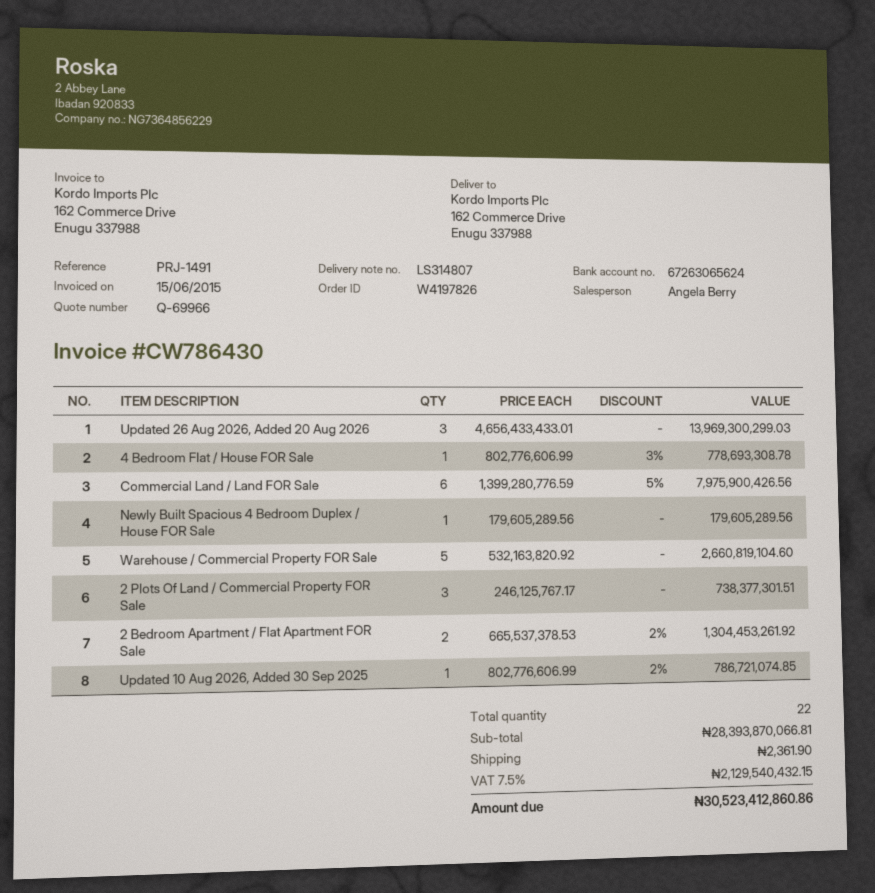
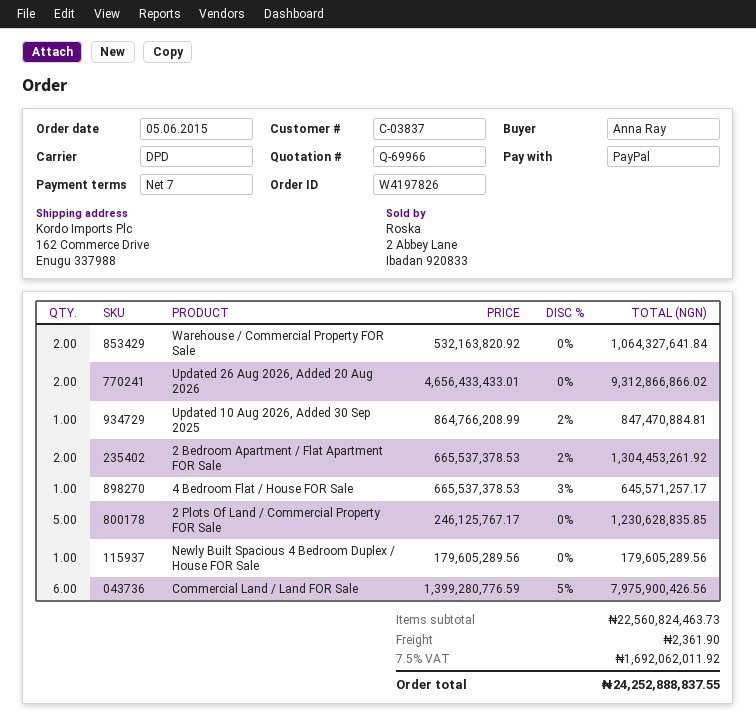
Updated 26 Aug 2026, Added 20 Aug 2026: 3 x 4656433433.01 = 13969300299.03 -> 2 x 4656433433.01 = 9312866866.02
4 Bedroom Flat / House FOR Sale: 1 x 802776606.99 - 3% = 778693308.78 -> 1 x 665537378.53 - 3% = 645571257.17
Warehouse / Commercial Property FOR Sale: 5 x 532163820.92 = 2660819104.60 -> 2 x 532163820.92 = 1064327641.84
2 Plots Of Land / Commercial Property FOR Sale: 3 x 246125767.17 = 738377301.51 -> 5 x 246125767.17 = 1230628835.85
Updated 10 Aug 2026, Added 30 Sep 2025: 1 x 802776606.99 - 2% = 786721074.85 -> 1 x 864766208.99 - 2% = 847470884.81
subtotal: 28393870066.81 -> 22560824463.73
tax: 7.5% = 2129540432.15 -> 7.5% = 1692062011.92
total: 30523412860.86 -> 24252888837.55

